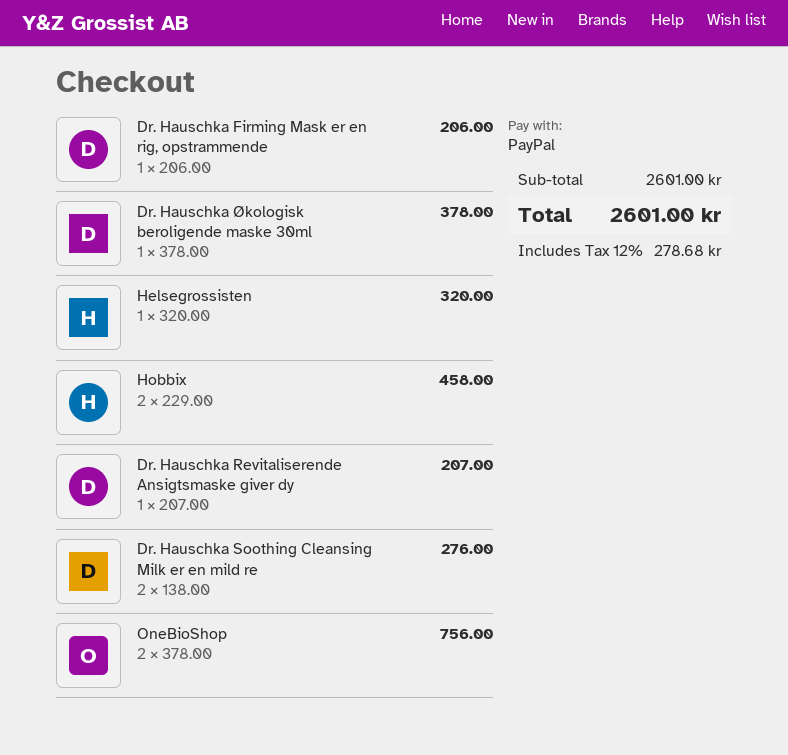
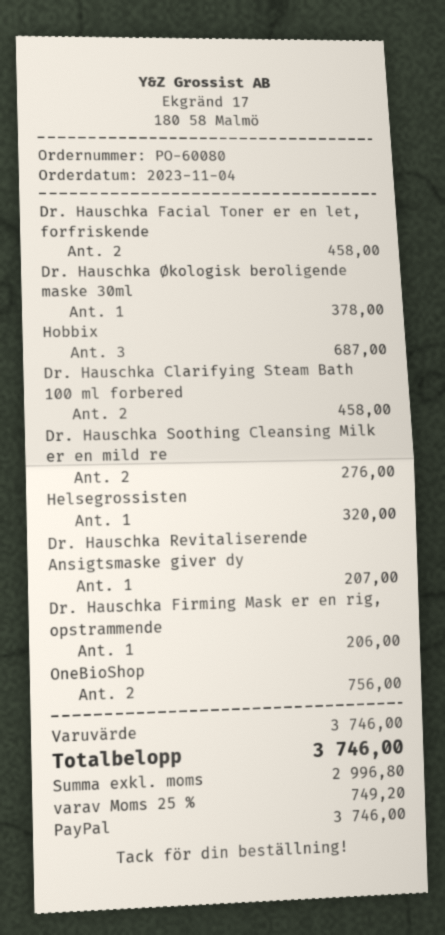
Hobbix: 2 for 458.00 -> 3 for 687.00
Dr. Hauschka Facial Toner er en let, forfriskende: none -> 2 for 458.00
Dr. Hauschka Clarifying Steam Bath 100 ml forbered: none -> 2 for 458.00
subtotal: 2601.00 -> 3746.00
tax: 12% = 278.68 -> 25% = 749.20
total: 2601.00 -> 3746.00

